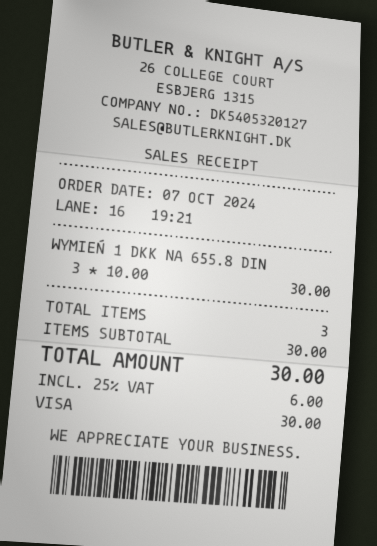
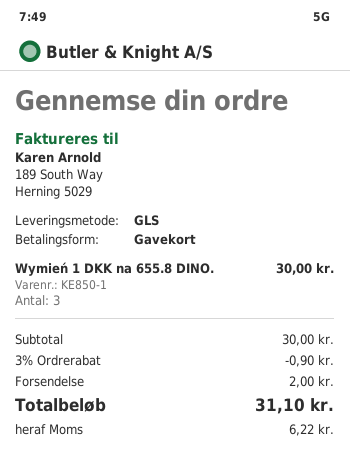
payment method: Visa -> gift card
discount: none -> 3% = 0.90
shipping: none -> 2.00
tax: 6.00 -> 6.22
total: 30.00 -> 31.10

